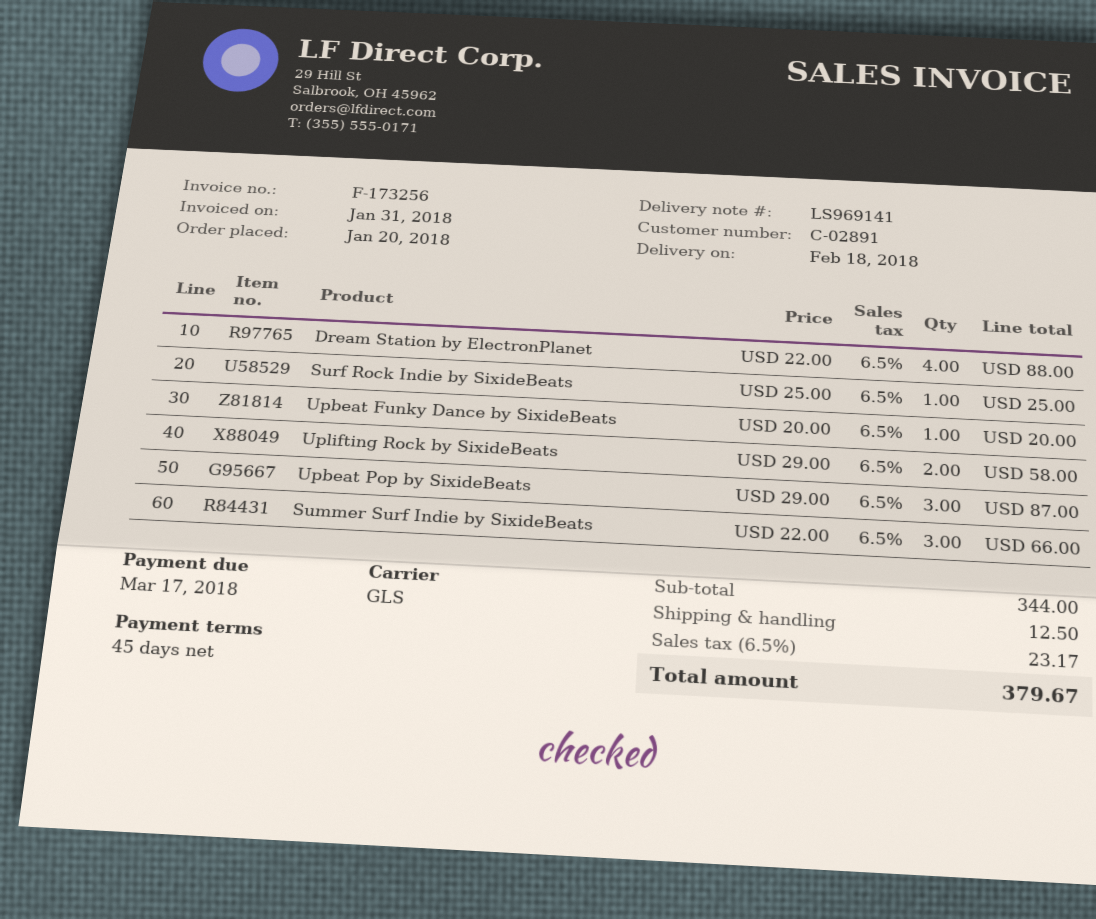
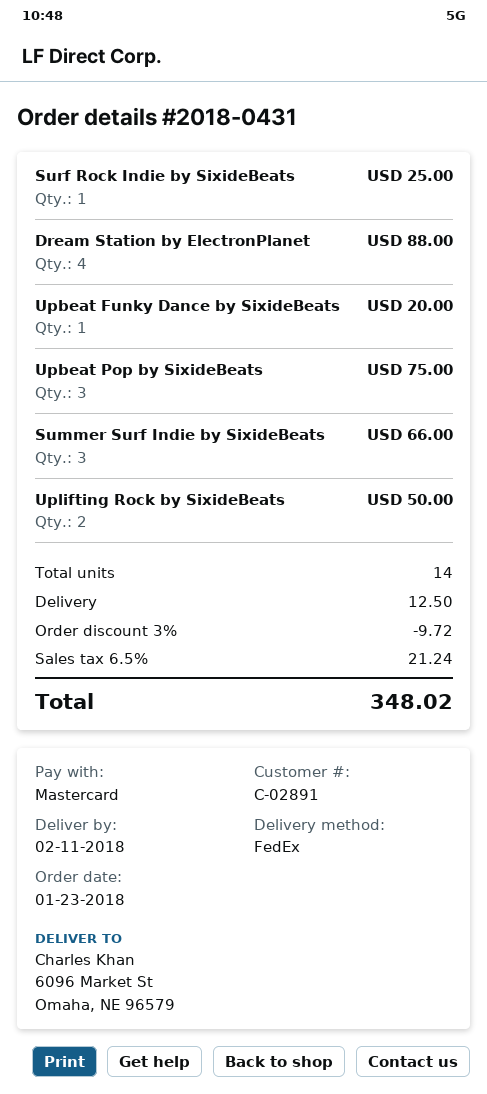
order date: 2018-01-20 -> 2018-01-23
delivery date: 2018-02-18 -> 2018-02-11
shipping method: GLS -> FedEx
Uplifting Rock by SixideBeats: 2 for 58.00 -> 2 for 50.00
Upbeat Pop by SixideBeats: 3 for 87.00 -> 3 for 75.00
discount: none -> 3% = 9.72
tax: 6.5% = 23.17 -> 6.5% = 21.24
total: 379.67 -> 348.02

